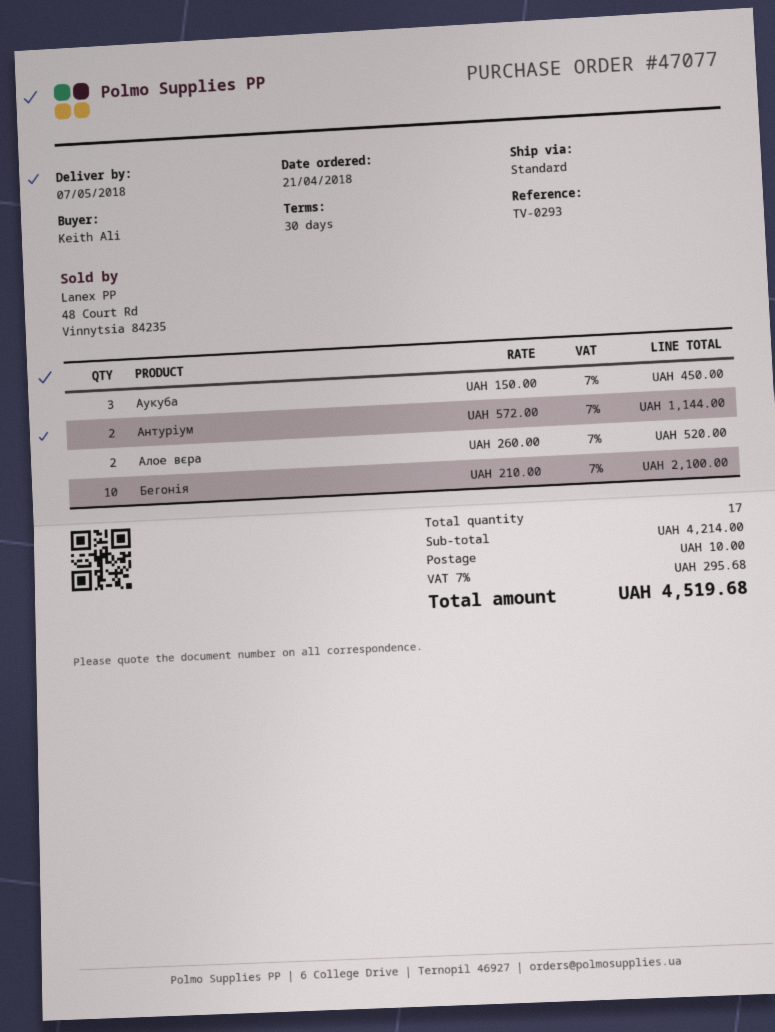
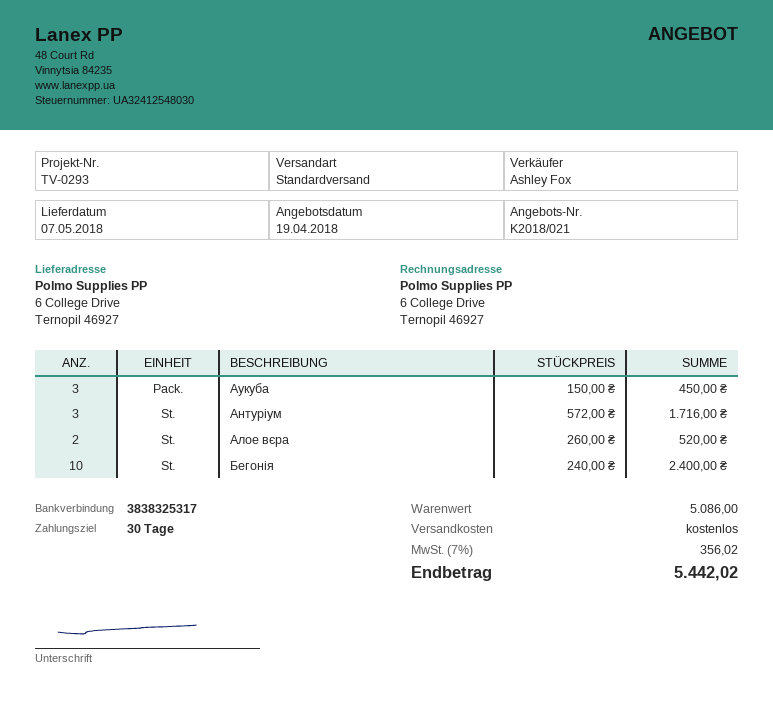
Антуріум: 2 x 572.00 = 1144.00 -> 3 x 572.00 = 1716.00
Бегонія: 10 x 210.00 = 2100.00 -> 10 x 240.00 = 2400.00
subtotal: 4214.00 -> 5086.00
shipping: 10.00 -> 0.00
tax: 7% = 295.68 -> 7% = 356.02
total: 4519.68 -> 5442.02

